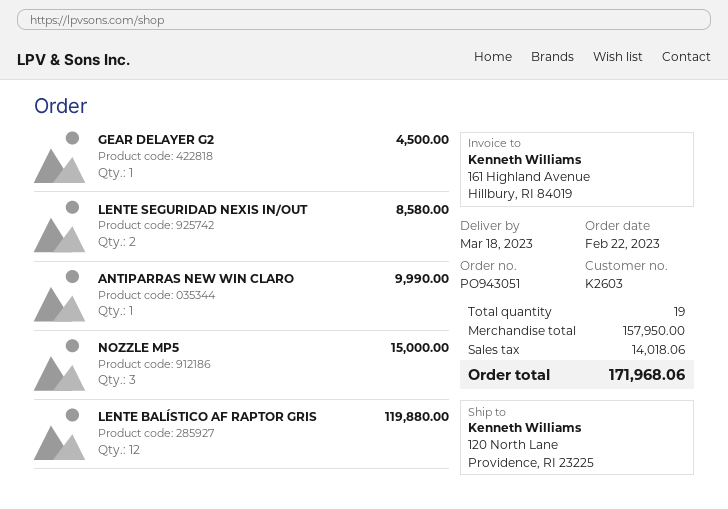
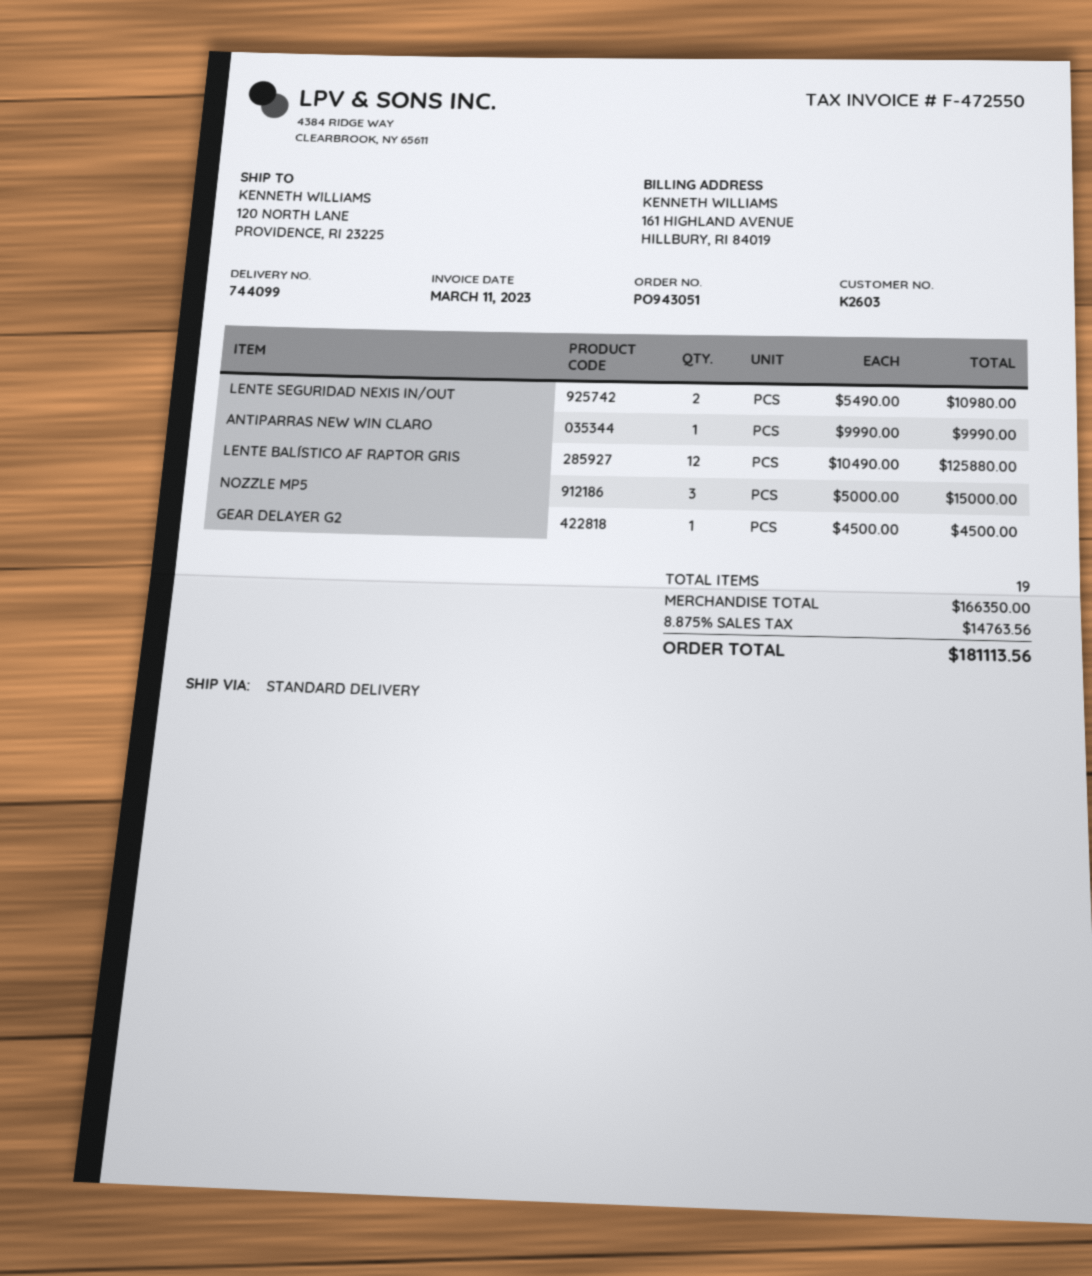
LENTE SEGURIDAD NEXIS IN/OUT: 2 for 8580.00 -> 2 for 10980.00
LENTE BALÍSTICO AF RAPTOR GRIS: 12 for 119880.00 -> 12 for 125880.00
subtotal: 157950.00 -> 166350.00
tax: 14018.06 -> 14763.56
total: 171968.06 -> 181113.56

